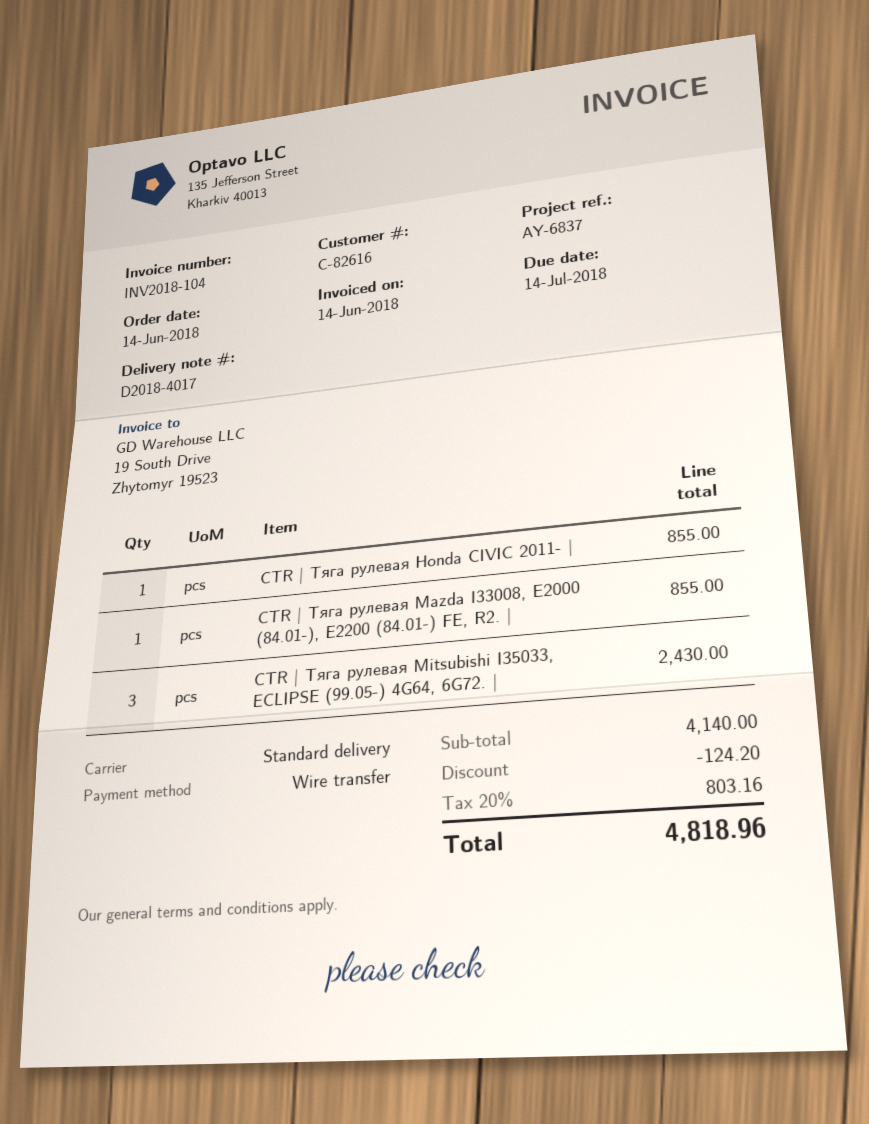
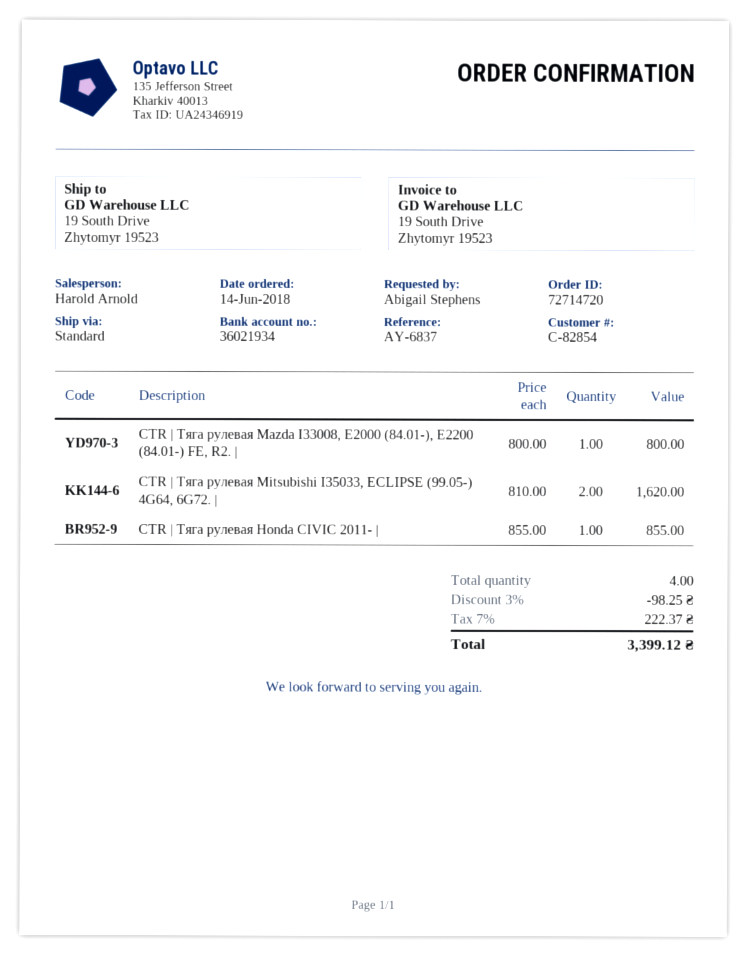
customer number: C-82616 -> C-82854
CTR | Тяга рулевая Mazda I33008, E2000 (84.01-), E2200 (84.01-) FE, R2. |: 1 for 855.00 -> 1 for 800.00
CTR | Тяга рулевая Mitsubishi I35033, ECLIPSE (99.05-) 4G64, 6G72. |: 3 for 2430.00 -> 2 for 1620.00
discount: 124.20 -> 98.25
tax: 20% = 803.16 -> 7% = 222.37
total: 4818.96 -> 3399.12

